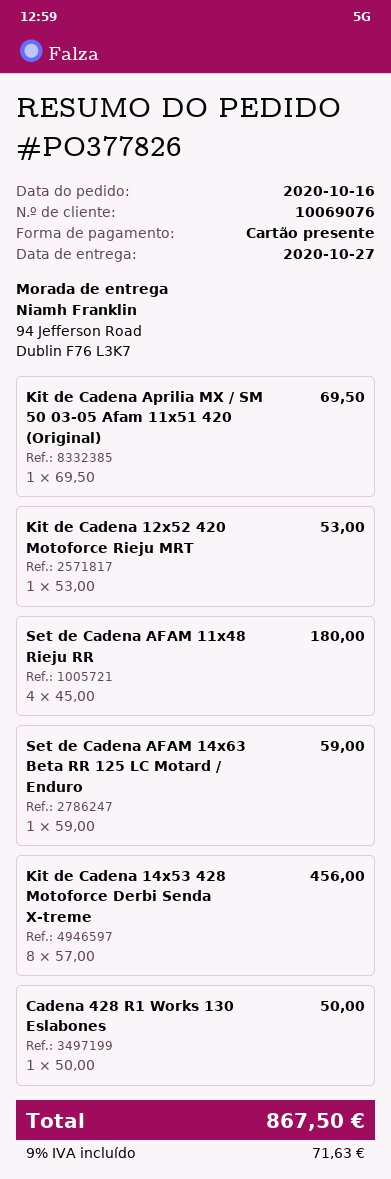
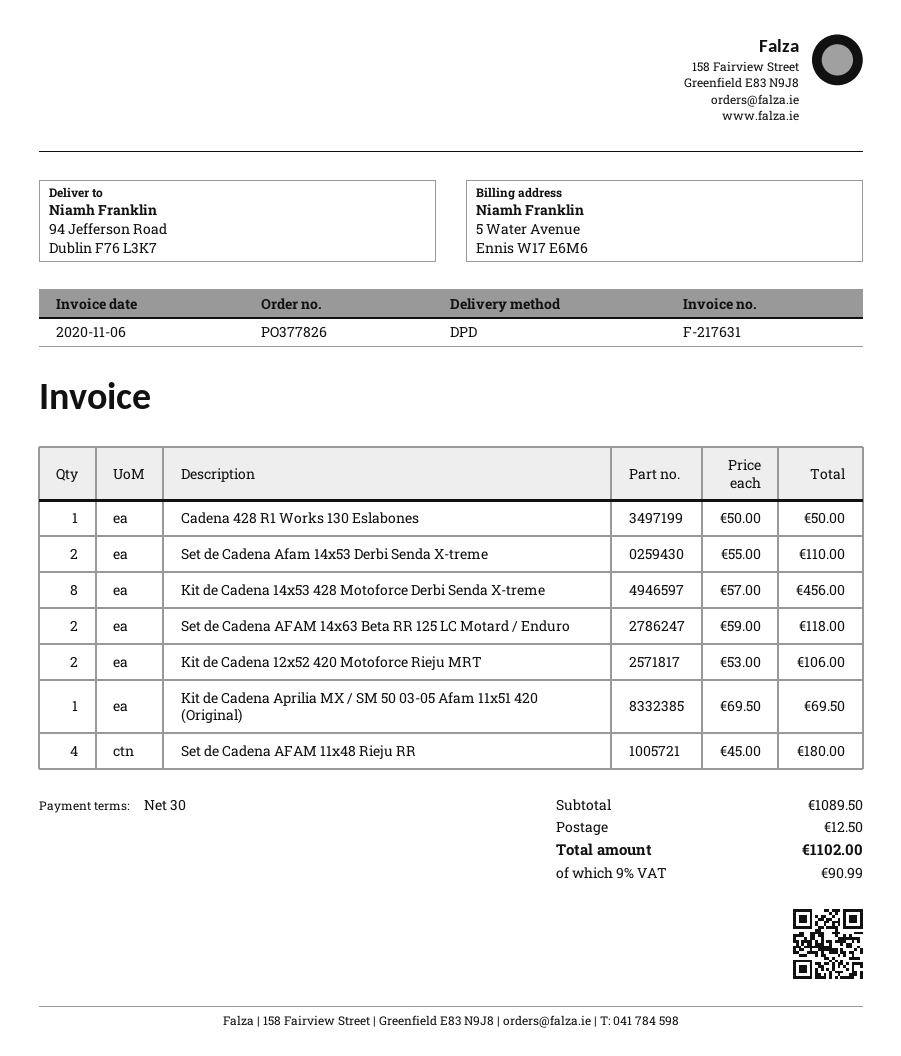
Kit de Cadena 12x52 420 Motoforce Rieju MRT: 1 x 53.00 = 53.00 -> 2 x 53.00 = 106.00
Set de Cadena AFAM 14x63 Beta RR 125 LC Motard / Enduro: 1 x 59.00 = 59.00 -> 2 x 59.00 = 118.00
Set de Cadena Afam 14x53 Derbi Senda X-treme: none -> 2 x 55.00 = 110.00
shipping: none -> 12.50
tax: 9% = 71.63 -> 9% = 90.99
total: 867.50 -> 1102.00

